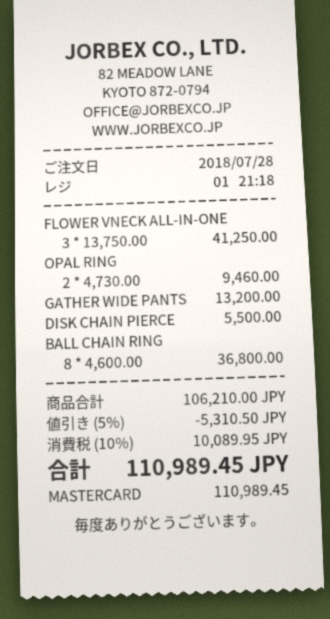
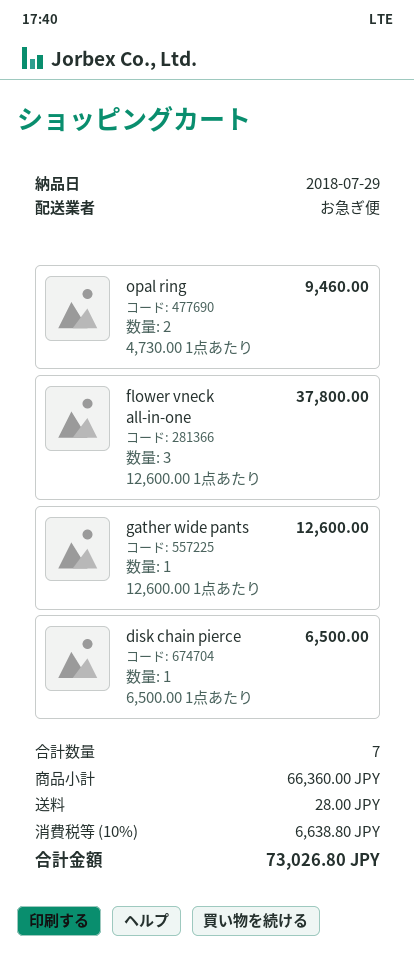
FLOWER VNECK ALL-IN-ONE: 3 x 13750.00 = 41250.00 -> 3 x 12600.00 = 37800.00
GATHER WIDE PANTS: 1 x 13200.00 = 13200.00 -> 1 x 12600.00 = 12600.00
DISK CHAIN PIERCE: 1 x 5500.00 = 5500.00 -> 1 x 6500.00 = 6500.00
BALL CHAIN RING: 8 x 4600.00 = 36800.00 -> none
subtotal: 106210.00 -> 66360.00
discount: 5% = 5310.50 -> none
shipping: none -> 28.00
tax: 10% = 10089.95 -> 10% = 6638.80
total: 110989.45 -> 73026.80

